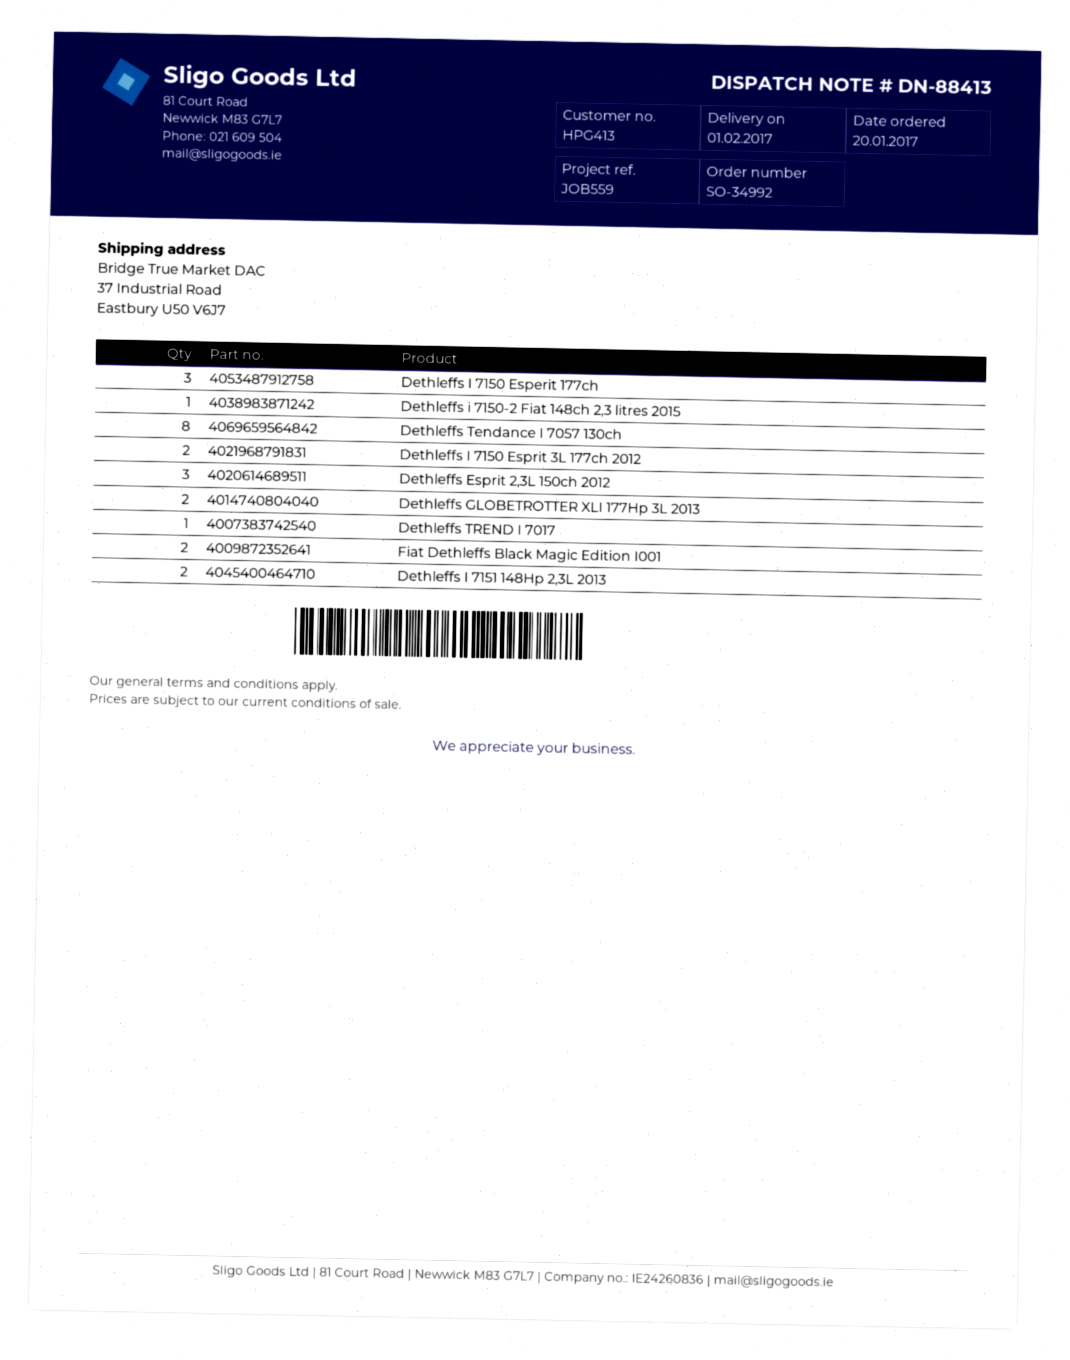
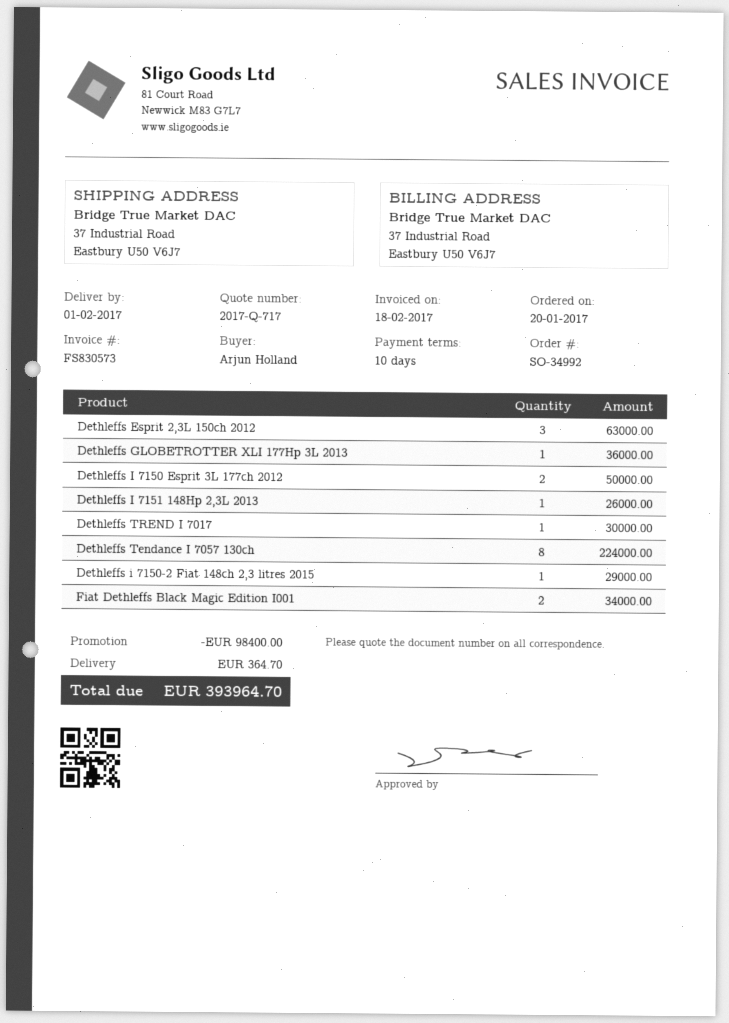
Dethleffs I 7150 Esperit 177ch: 3 -> none
Dethleffs GLOBETROTTER XLI 177Hp 3L 2013: 2 -> 1
Dethleffs I 7151 148Hp 2,3L 2013: 2 -> 1

